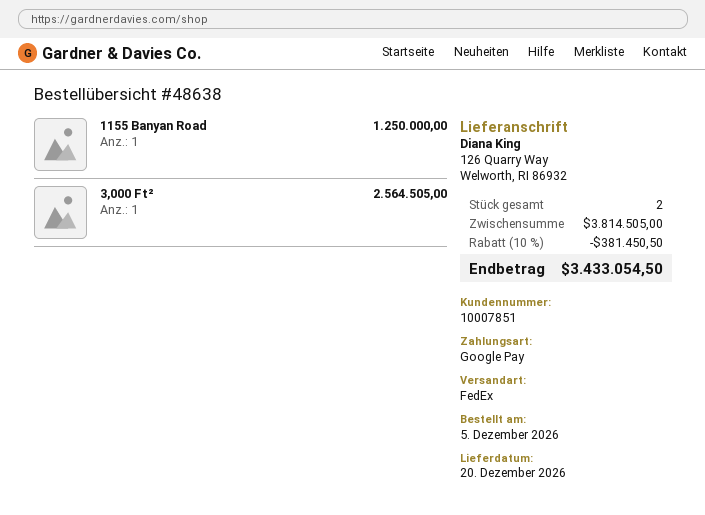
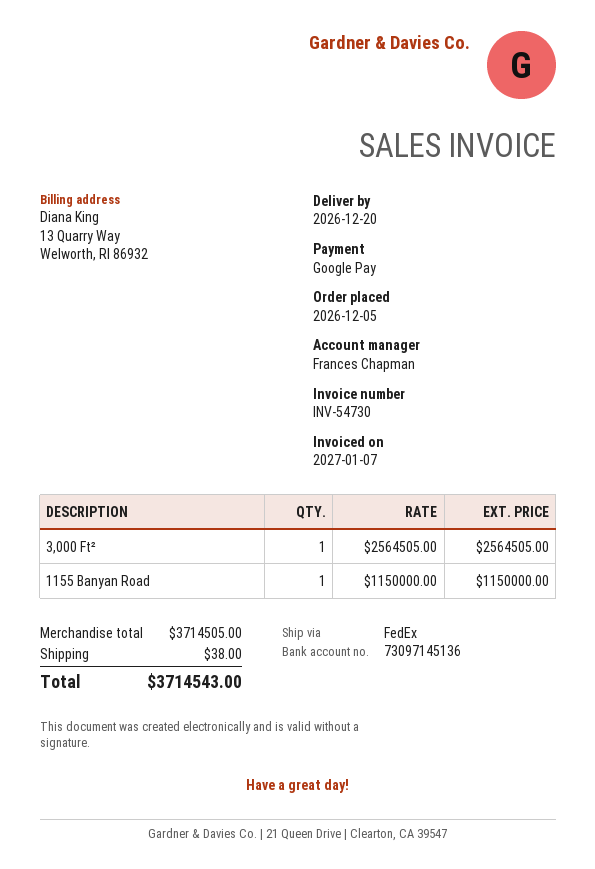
1155 Banyan Road: 1 for 1250000.00 -> 1 for 1150000.00
subtotal: 3814505.00 -> 3714505.00
discount: 10% = 381450.50 -> none
shipping: none -> 38.00
total: 3433054.50 -> 3714543.00

